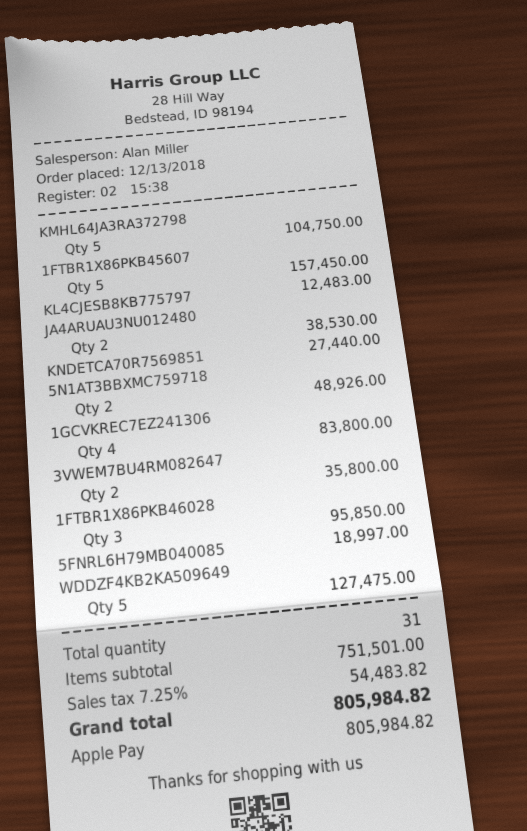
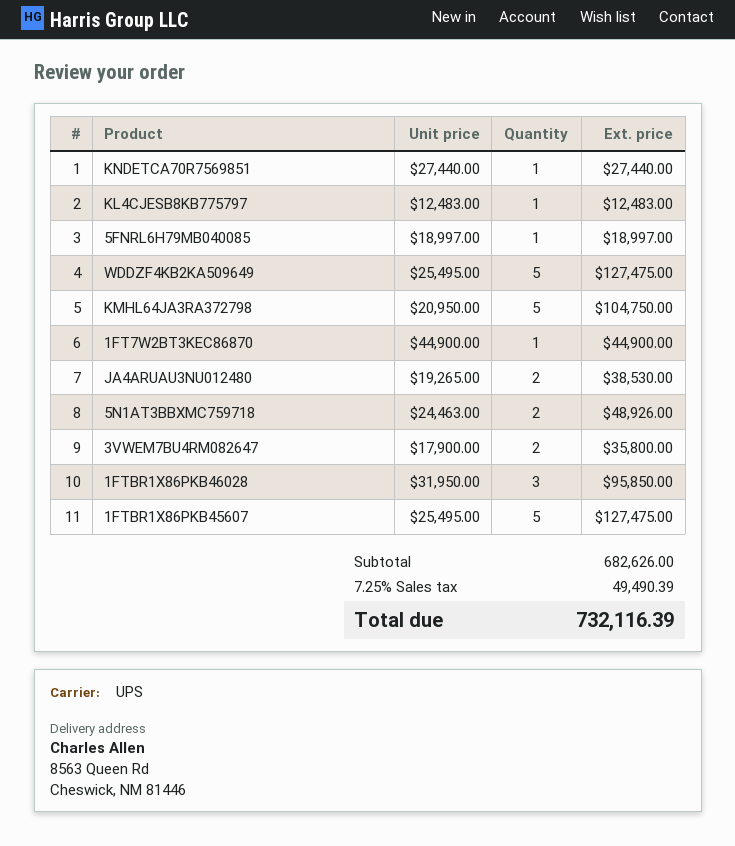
1FTBR1X86PKB45607: 5 for 157450.00 -> 5 for 127475.00
1GCVKREC7EZ241306: 4 for 83800.00 -> none
1FT7W2BT3KEC86870: none -> 1 for 44900.00
subtotal: 751501.00 -> 682626.00
tax: 7.25% = 54483.82 -> 7.25% = 49490.39
total: 805984.82 -> 732116.39

